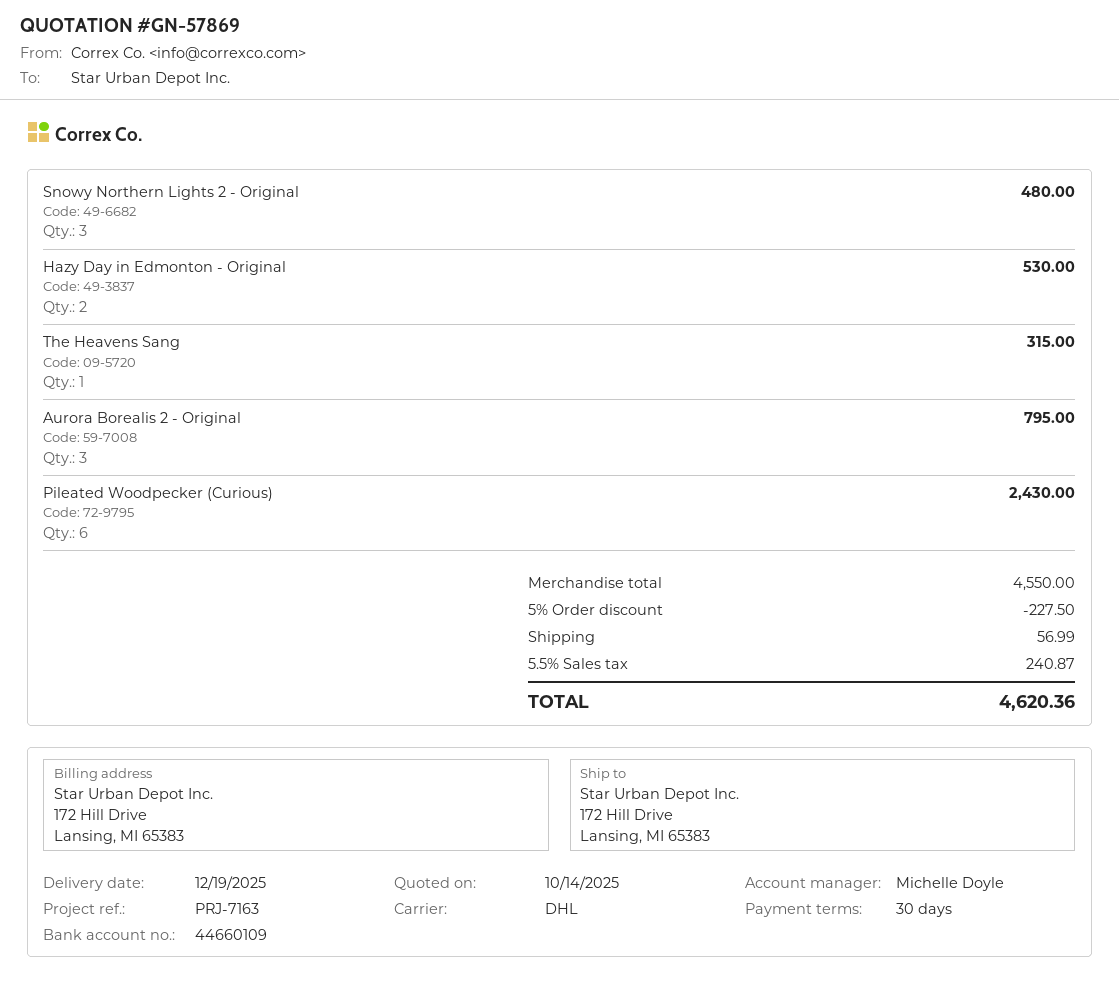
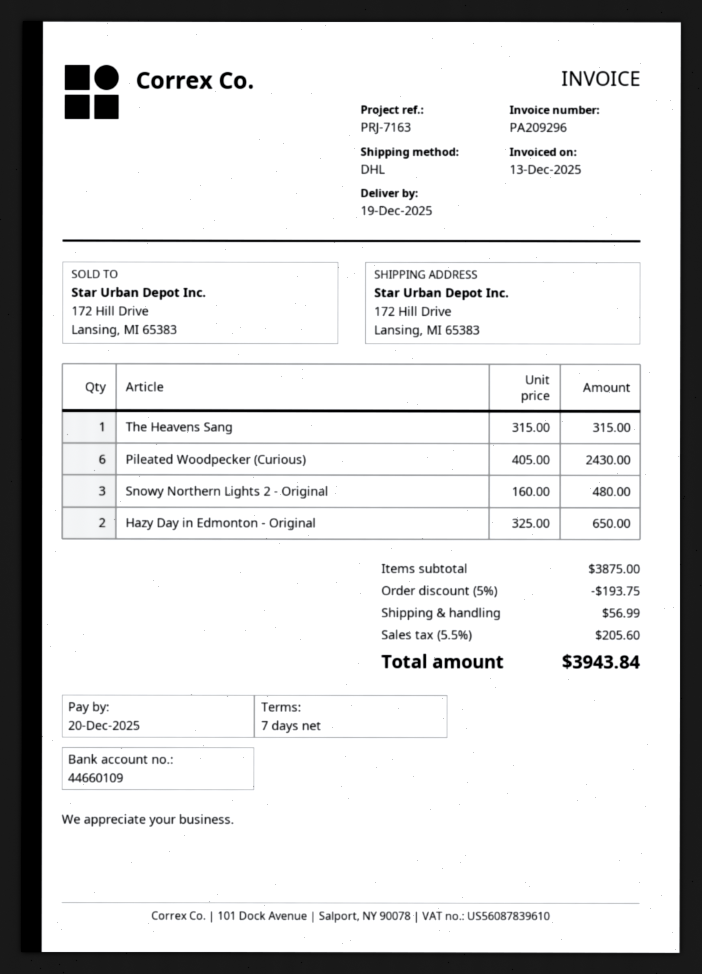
payment terms: 30 days -> 7 days
Hazy Day in Edmonton - Original: 2 for 530.00 -> 2 for 650.00
Aurora Borealis 2 - Original: 3 for 795.00 -> none
subtotal: 4550.00 -> 3875.00
discount: 5% = 227.50 -> 5% = 193.75
tax: 5.5% = 240.87 -> 5.5% = 205.60
total: 4620.36 -> 3943.84

